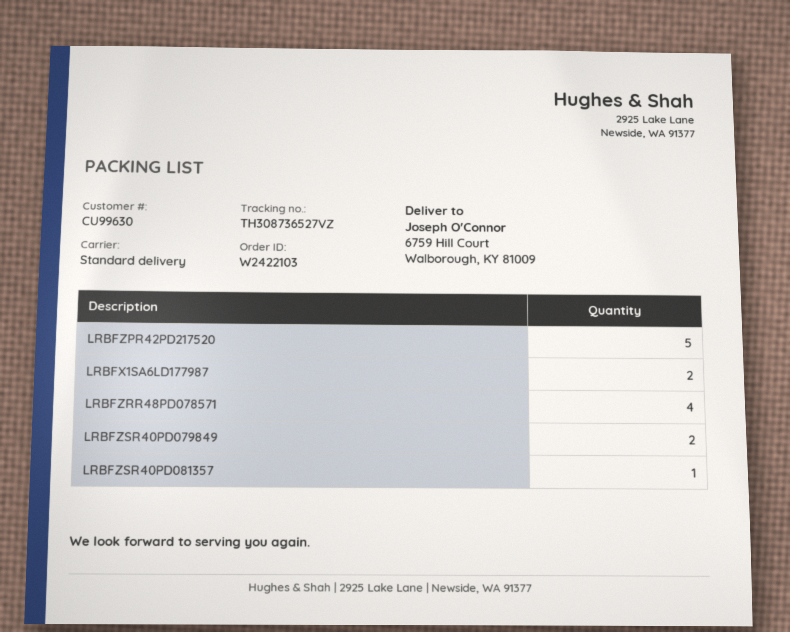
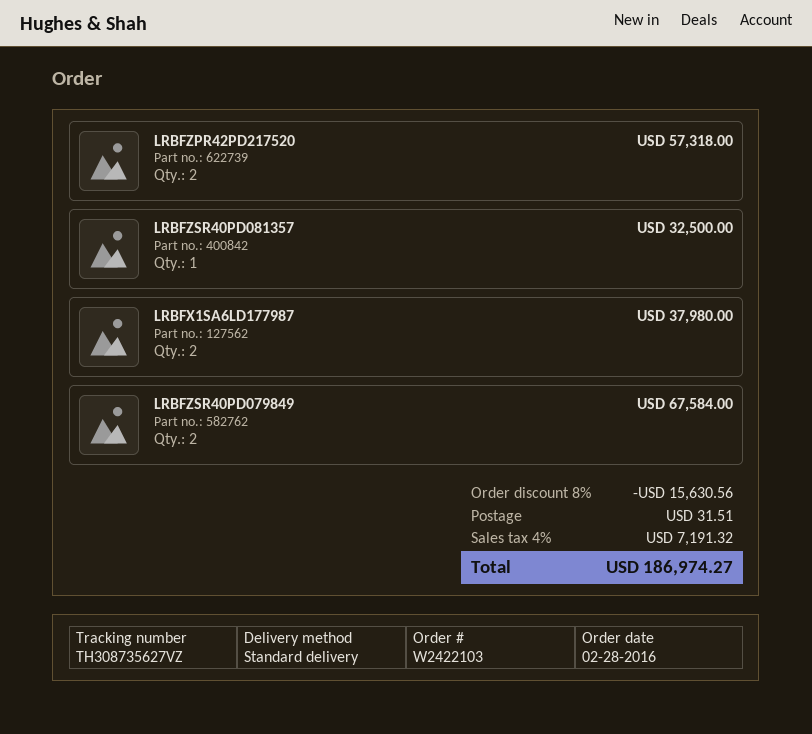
tracking number: TH308736527VZ -> TH308735627VZ
LRBFZPR42PD217520: 5 -> 2
LRBFZRR48PD078571: 4 -> none

